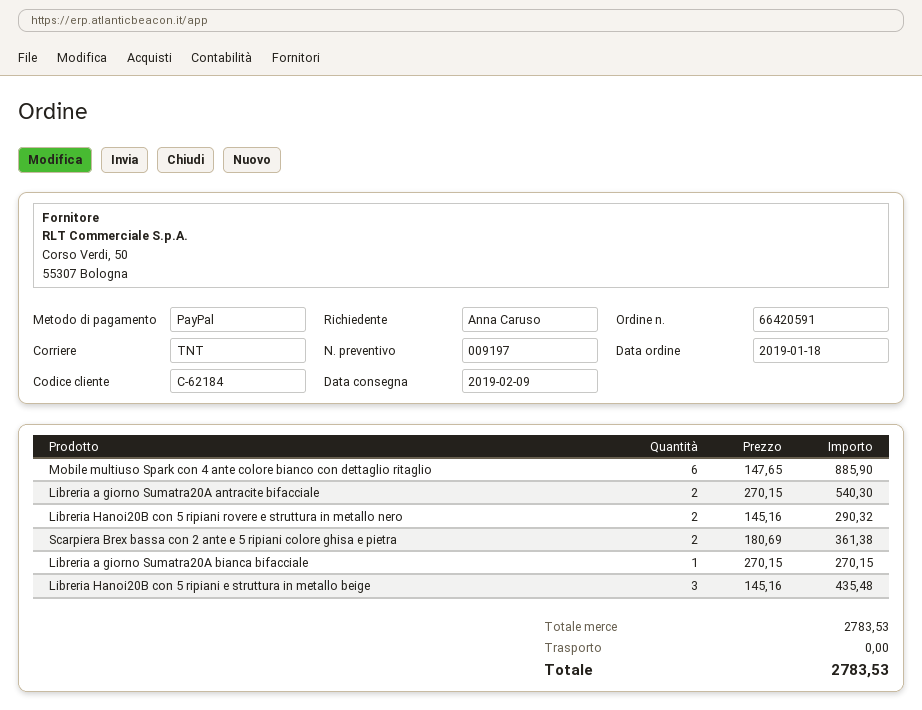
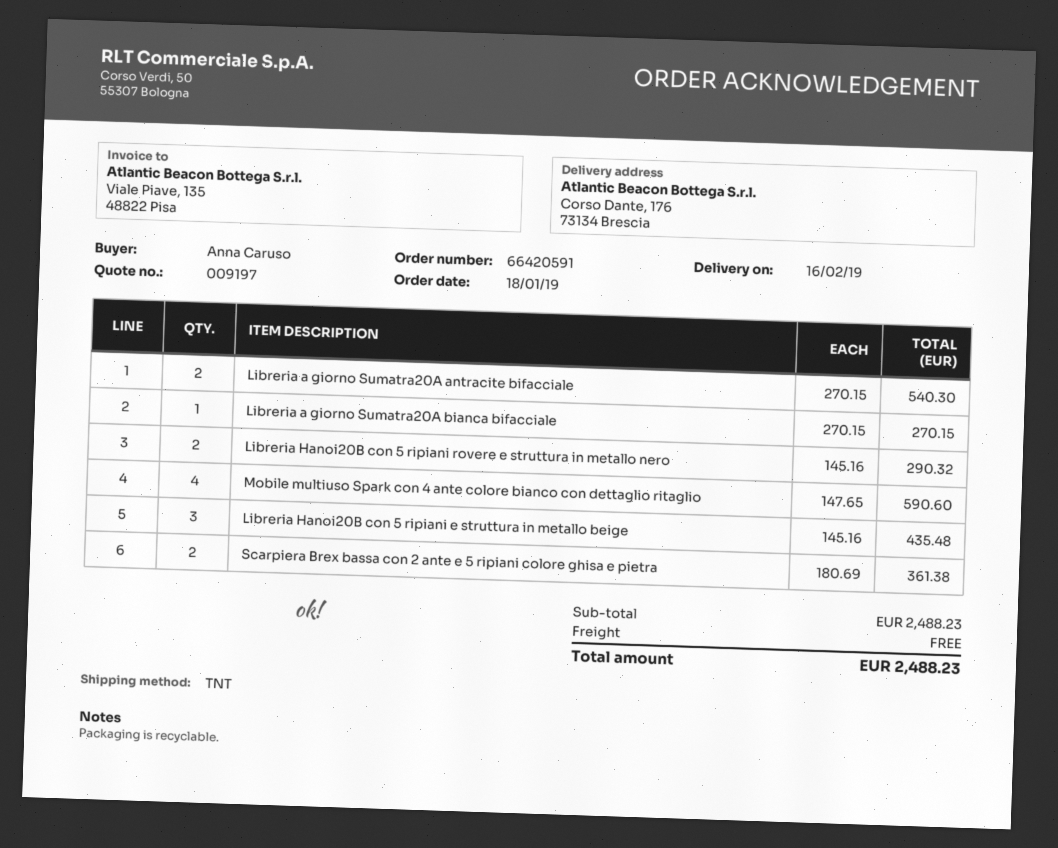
delivery date: 2019-02-09 -> 2019-02-16
Mobile multiuso Spark con 4 ante colore bianco con dettaglio ritaglio: 6 x 147.65 = 885.90 -> 4 x 147.65 = 590.60
subtotal: 2783.53 -> 2488.23
total: 2783.53 -> 2488.23

